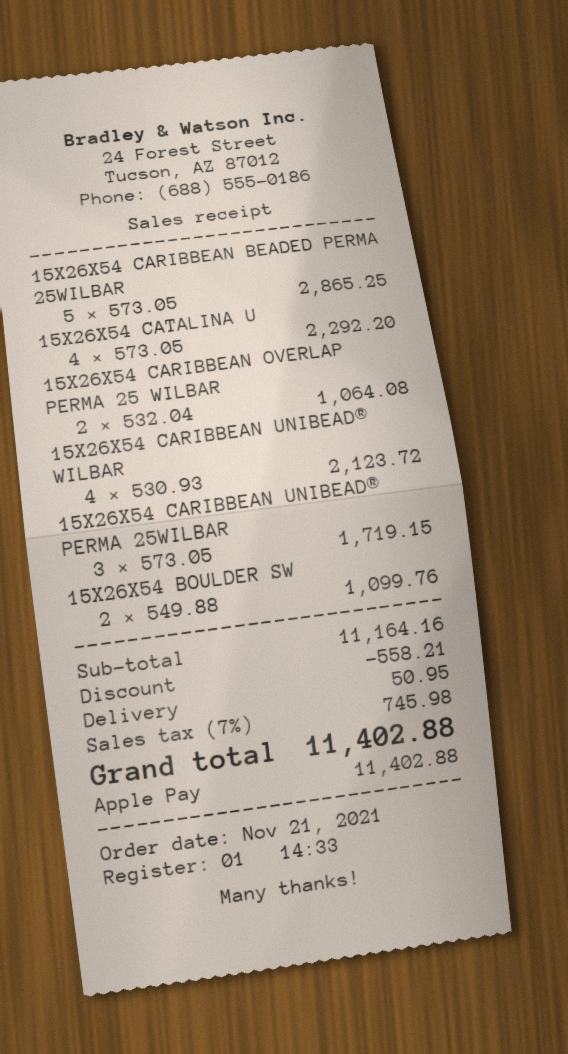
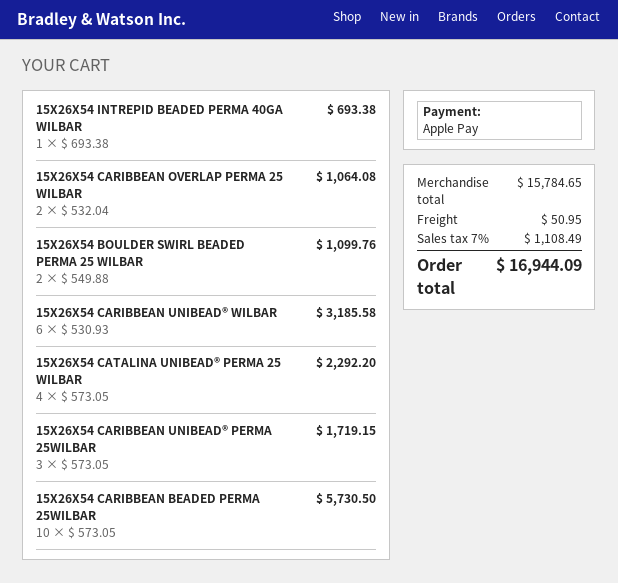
15X26X54 CARIBBEAN BEADED PERMA 25WILBAR: 5 x 573.05 = 2865.25 -> 10 x 573.05 = 5730.50
15X26X54 CARIBBEAN UNIBEAD® WILBAR: 4 x 530.93 = 2123.72 -> 6 x 530.93 = 3185.58
15X26X54 INTREPID BEADED PERMA 40GA WILBAR: none -> 1 x 693.38 = 693.38
subtotal: 11164.16 -> 15784.65
discount: 558.21 -> none
tax: 7% = 745.98 -> 7% = 1108.49
total: 11402.88 -> 16944.09

